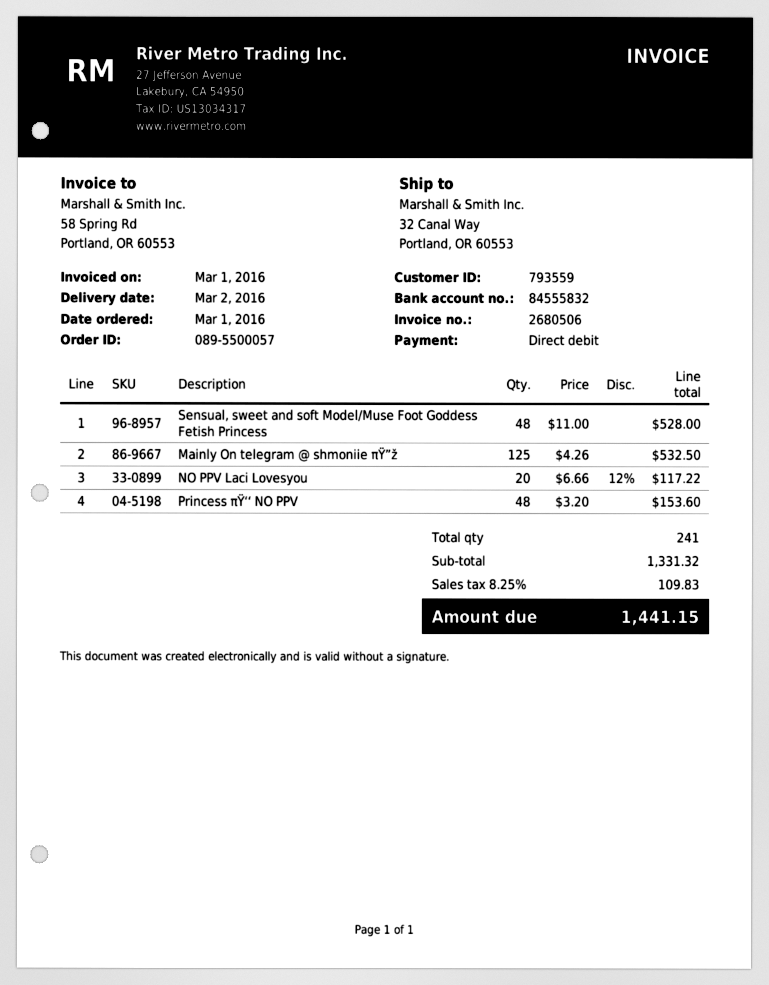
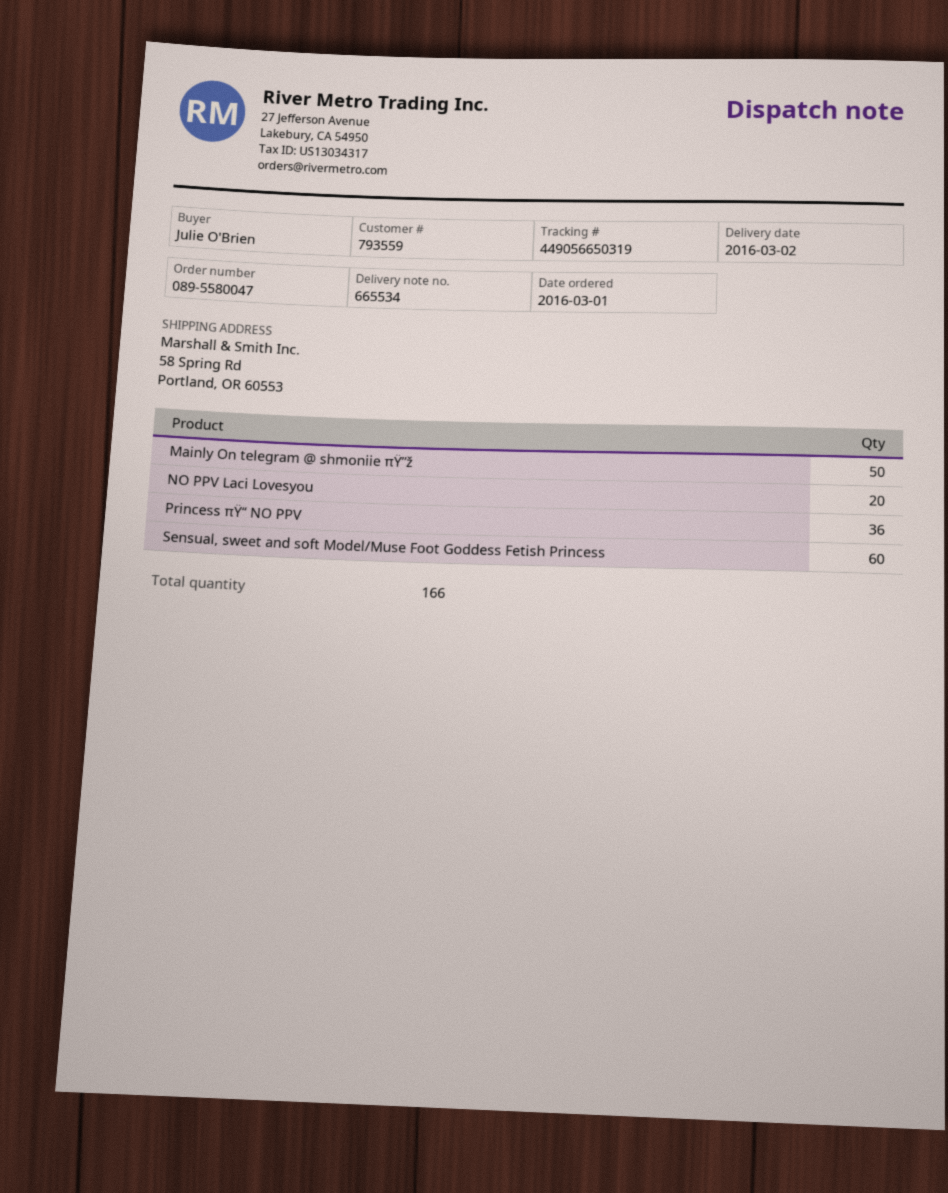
order number: 089-5500057 -> 089-5580047
ship to: 32 Canal Way, Portland, OR 60553 -> 58 Spring Rd, Portland, OR 60553
Sensual, sweet and soft Model/Muse Foot Goddess Fetish Princess: 48 -> 60
Mainly On telegram @ shmoniie πŸ”ž: 125 -> 50
Princess πŸ‘‘ NO PPV: 48 -> 36
total quantity: 241 -> 166

